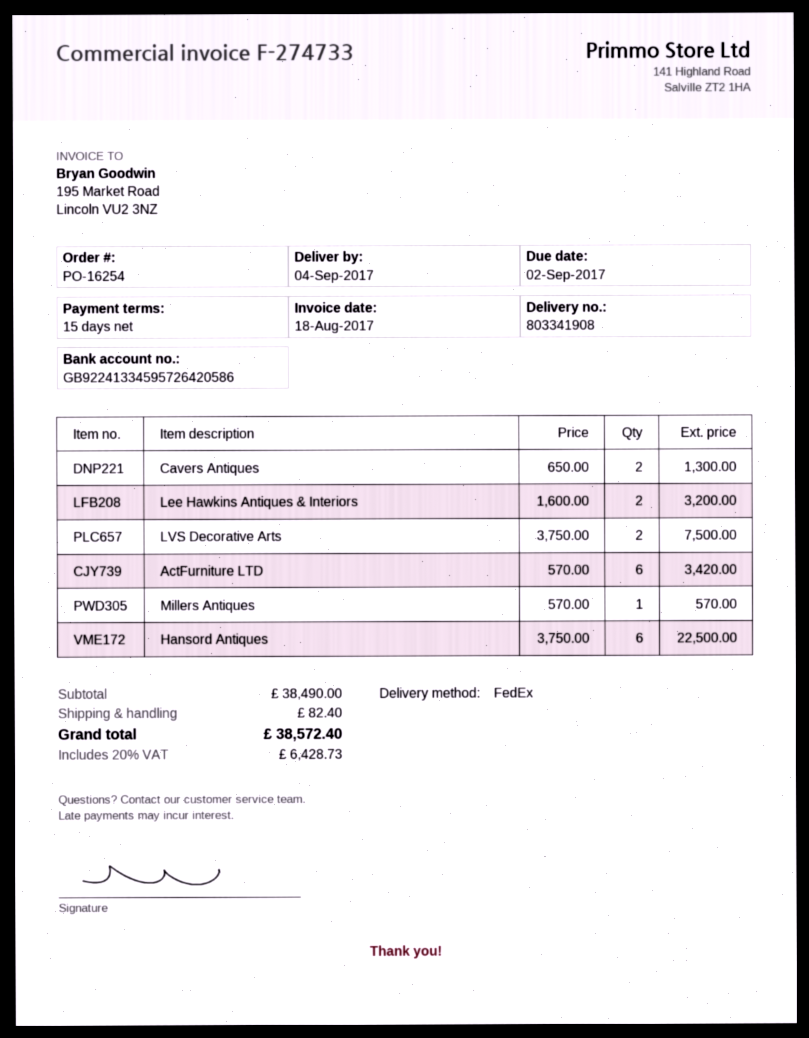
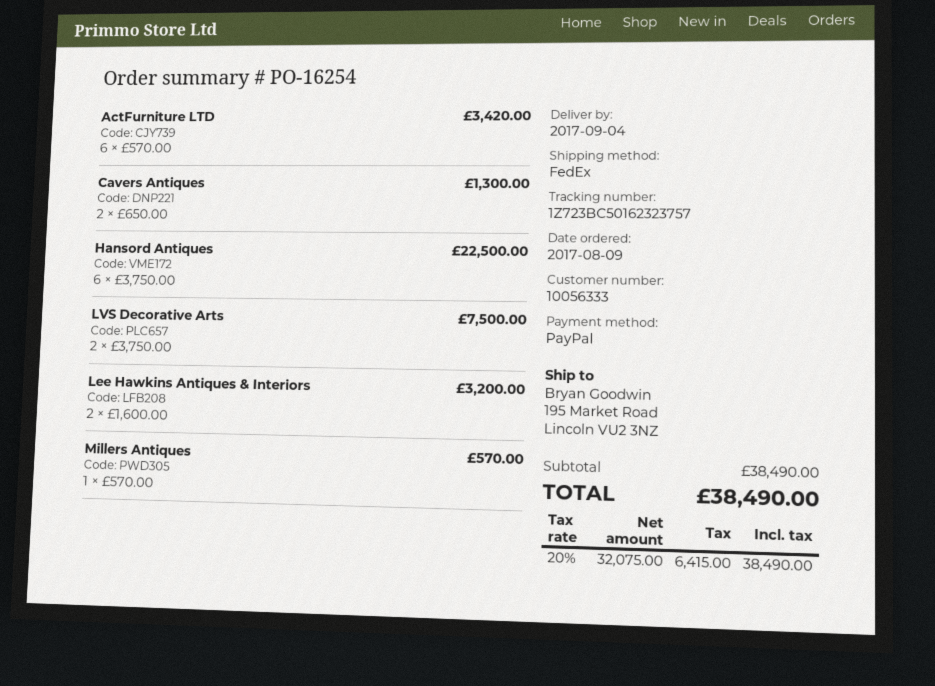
shipping: 82.40 -> none
tax: 20% = 6428.73 -> 20% = 6415.00
total: 38572.40 -> 38490.00

